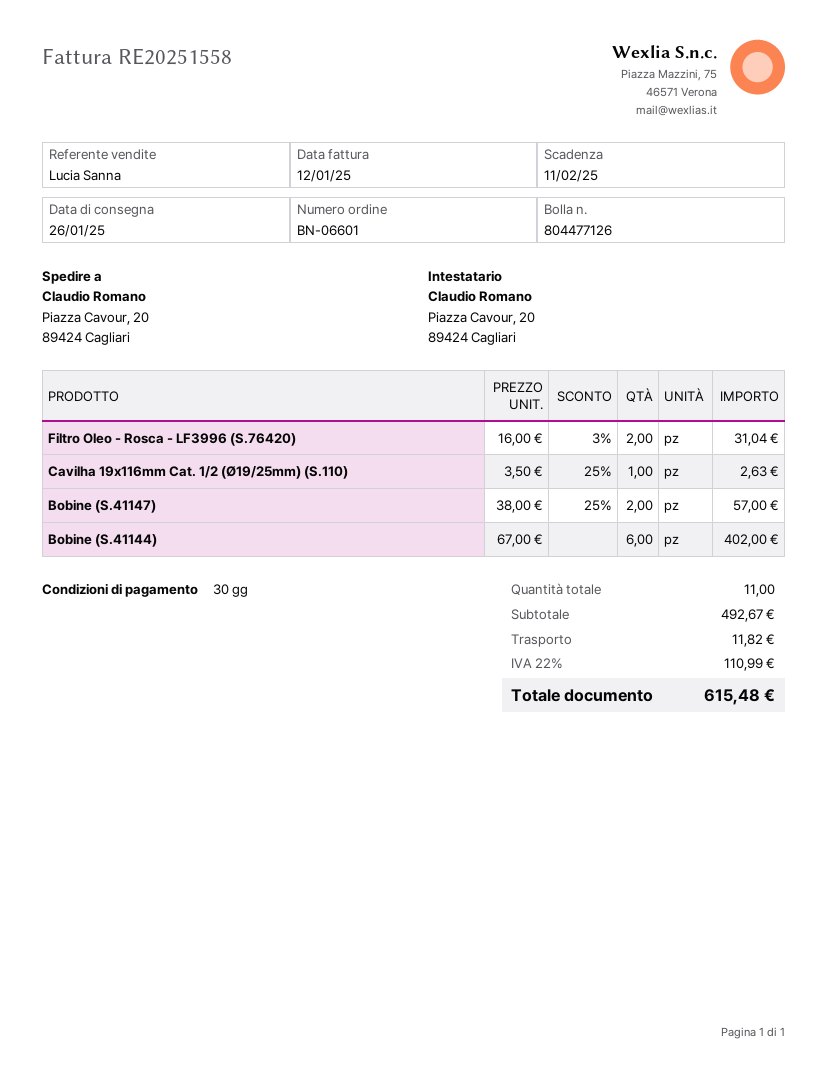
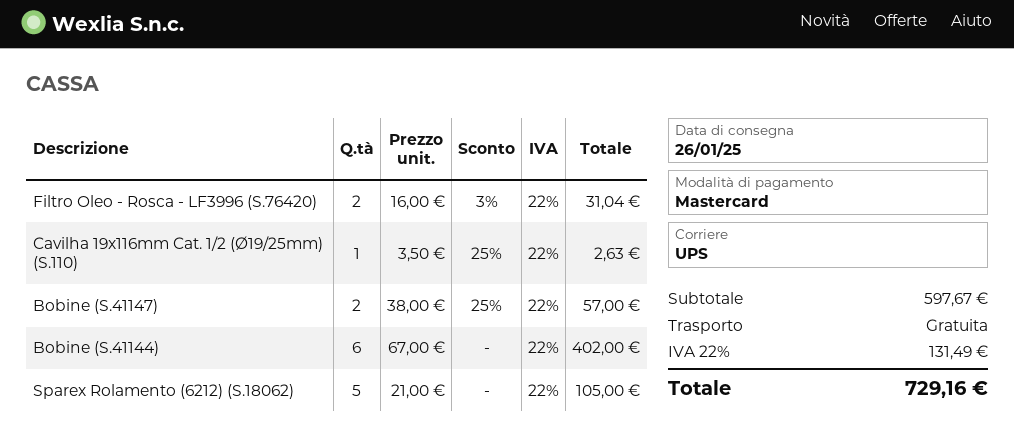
Sparex Rolamento (6212) (S.18062): none -> 5 x 21.00 = 105.00
subtotal: 492.67 -> 597.67
shipping: 11.82 -> 0.00
tax: 22% = 110.99 -> 22% = 131.49
total: 615.48 -> 729.16

